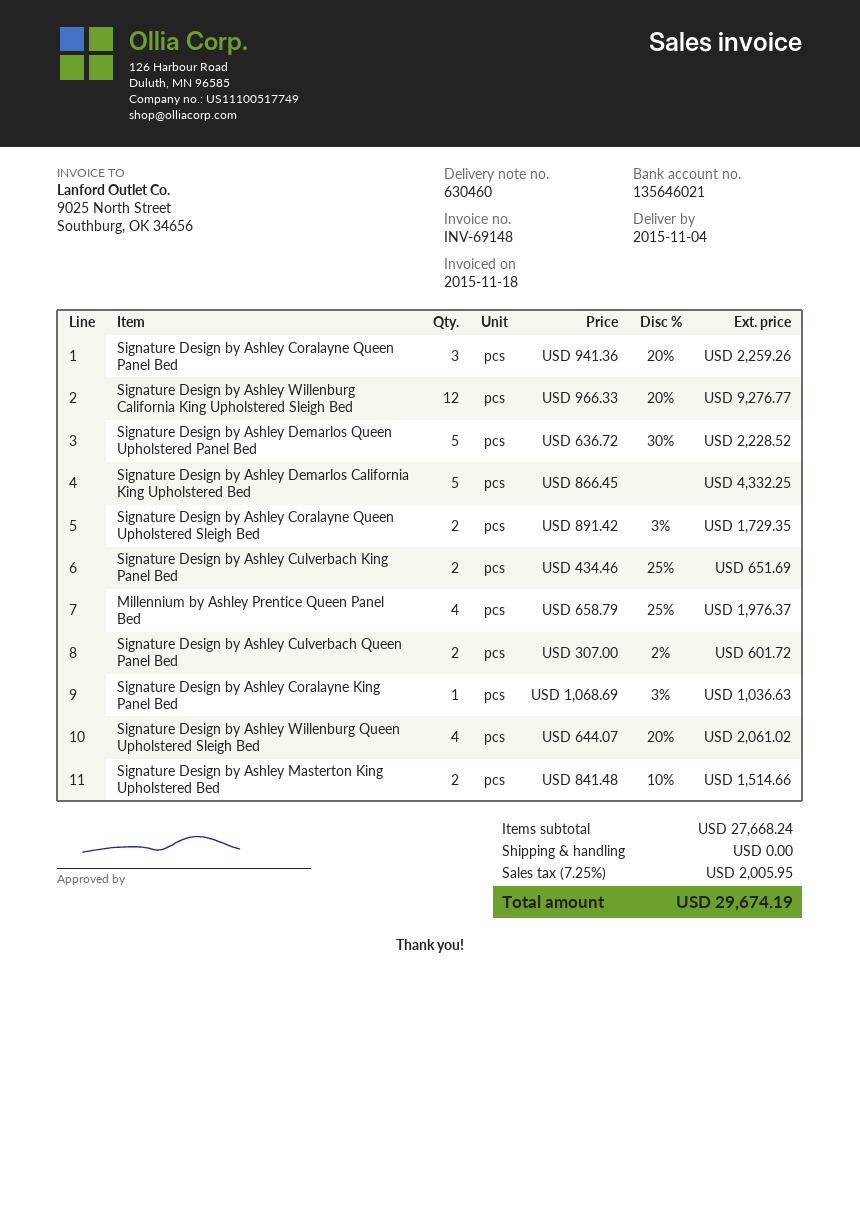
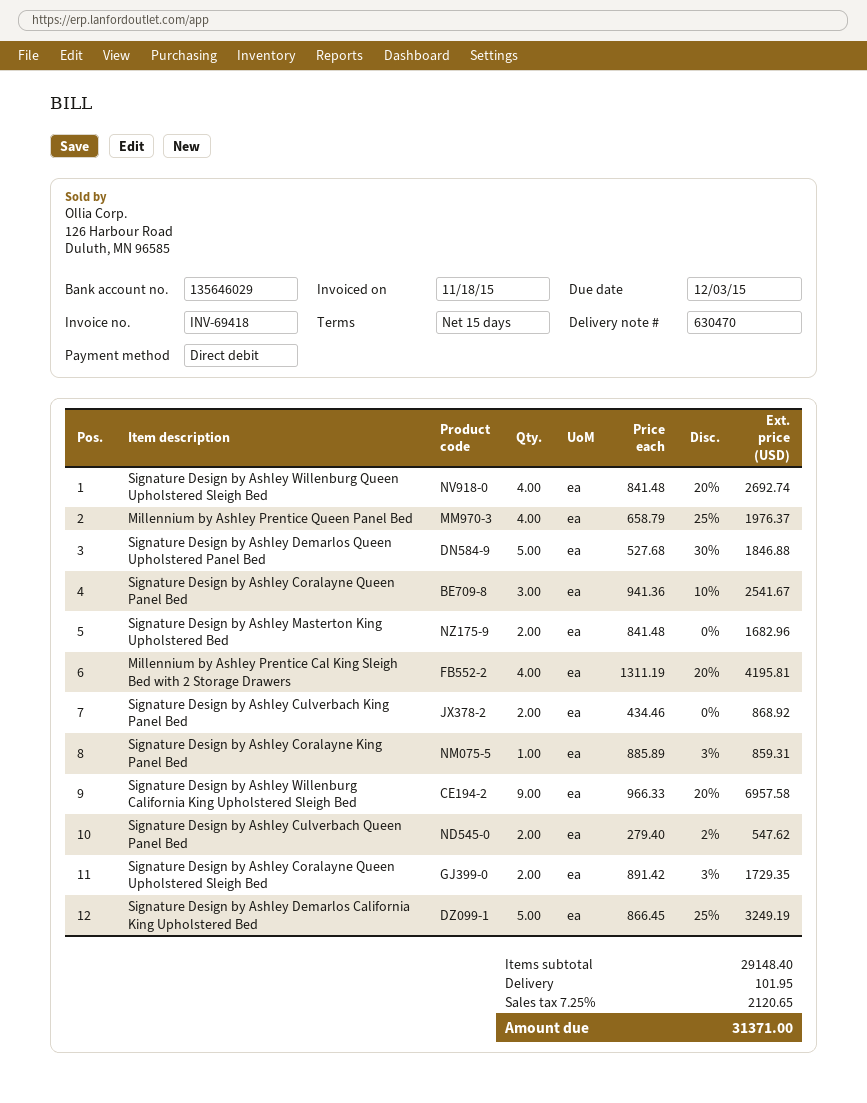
delivery note number: 630460 -> 630470
invoice number: INV-69148 -> INV-69418
bank account: 135646021 -> 135646029
Signature Design by Ashley Coralayne Queen Panel Bed: 3 x 941.36 - 20% = 2259.26 -> 3 x 941.36 - 10% = 2541.67
Signature Design by Ashley Willenburg California King Upholstered Sleigh Bed: 12 x 966.33 - 20% = 9276.77 -> 9 x 966.33 - 20% = 6957.58
Signature Design by Ashley Demarlos Queen Upholstered Panel Bed: 5 x 636.72 - 30% = 2228.52 -> 5 x 527.68 - 30% = 1846.88
Signature Design by Ashley Demarlos California King Upholstered Bed: 5 x 866.45 = 4332.25 -> 5 x 866.45 - 25% = 3249.19
Signature Design by Ashley Culverbach King Panel Bed: 2 x 434.46 - 25% = 651.69 -> 2 x 434.46 = 868.92
Signature Design by Ashley Culverbach Queen Panel Bed: 2 x 307.00 - 2% = 601.72 -> 2 x 279.40 - 2% = 547.62
Signature Design by Ashley Coralayne King Panel Bed: 1 x 1068.69 - 3% = 1036.63 -> 1 x 885.89 - 3% = 859.31
Signature Design by Ashley Willenburg Queen Upholstered Sleigh Bed: 4 x 644.07 - 20% = 2061.02 -> 4 x 841.48 - 20% = 2692.74
Signature Design by Ashley Masterton King Upholstered Bed: 2 x 841.48 - 10% = 1514.66 -> 2 x 841.48 = 1682.96
Millennium by Ashley Prentice Cal King Sleigh Bed with 2 Storage Drawers: none -> 4 x 1311.19 - 20% = 4195.81
subtotal: 27668.24 -> 29148.40
shipping: 0.00 -> 101.95
tax: 7.25% = 2005.95 -> 7.25% = 2120.65
total: 29674.19 -> 31371.00

